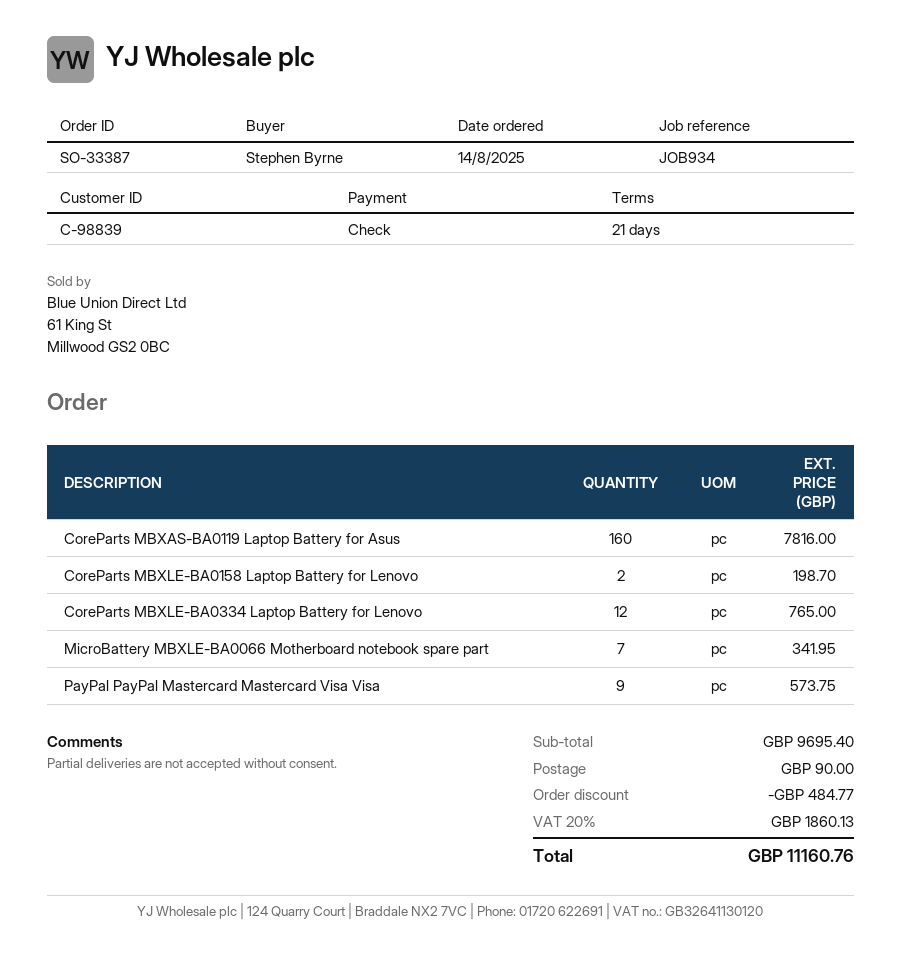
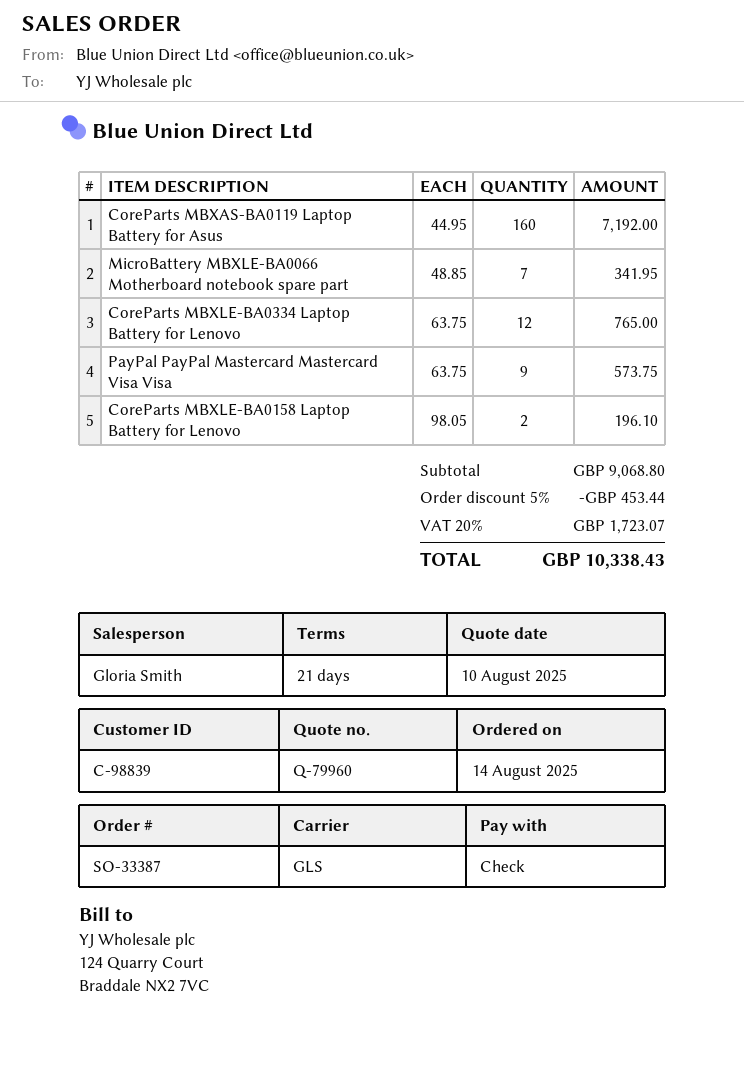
CoreParts MBXAS-BA0119 Laptop Battery for Asus: 160 for 7816.00 -> 160 for 7192.00
CoreParts MBXLE-BA0158 Laptop Battery for Lenovo: 2 for 198.70 -> 2 for 196.10
subtotal: 9695.40 -> 9068.80
discount: 484.77 -> 453.44
shipping: 90.00 -> none
tax: 20% = 1860.13 -> 20% = 1723.07
total: 11160.76 -> 10338.43

